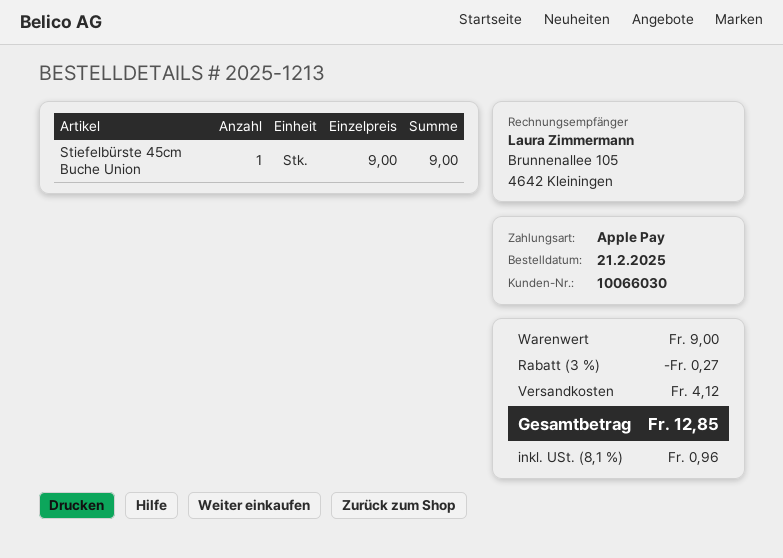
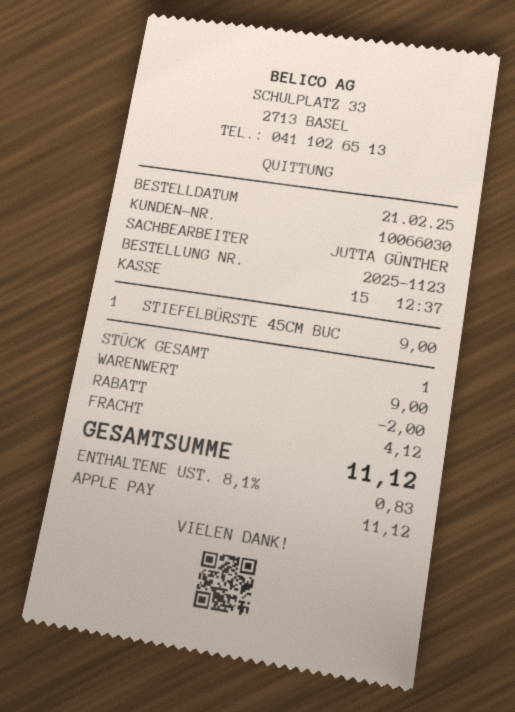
order number: 2025-1213 -> 2025-1123
discount: 0.27 -> 2.00
tax: 8.1% = 0.96 -> 8.1% = 0.83
total: 12.85 -> 11.12

